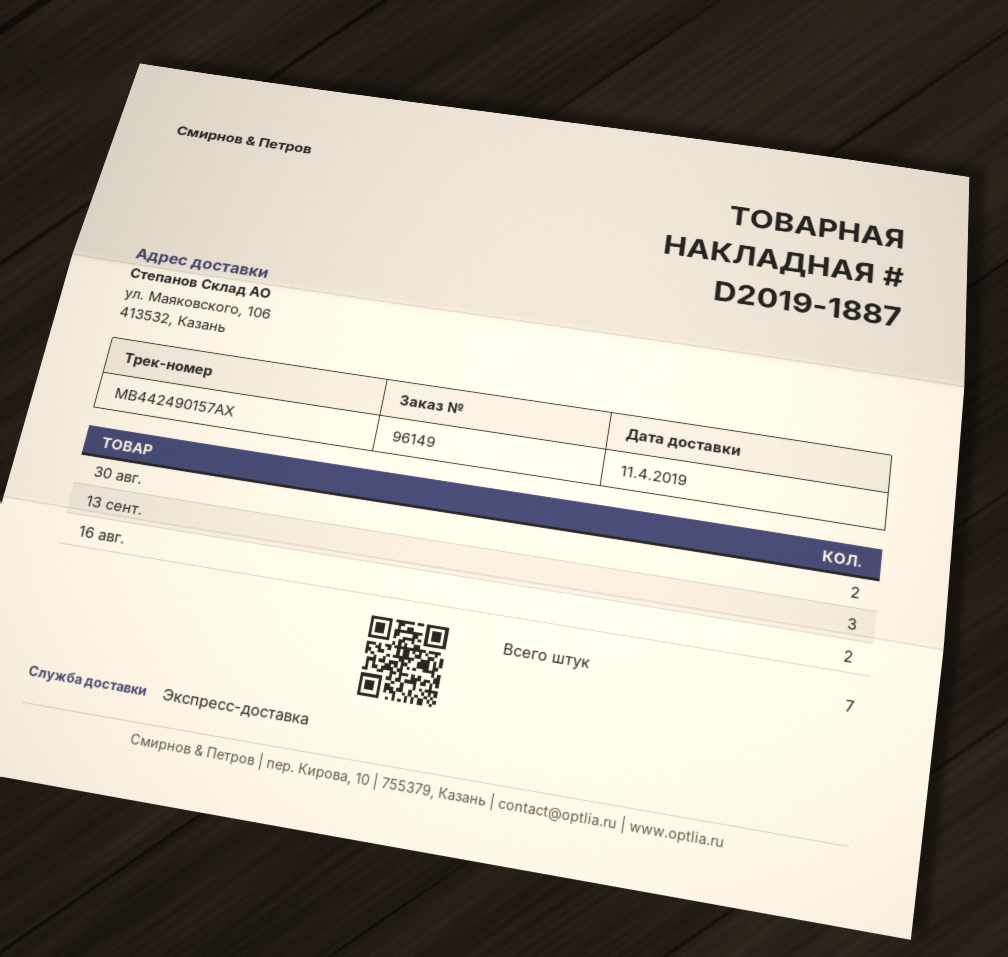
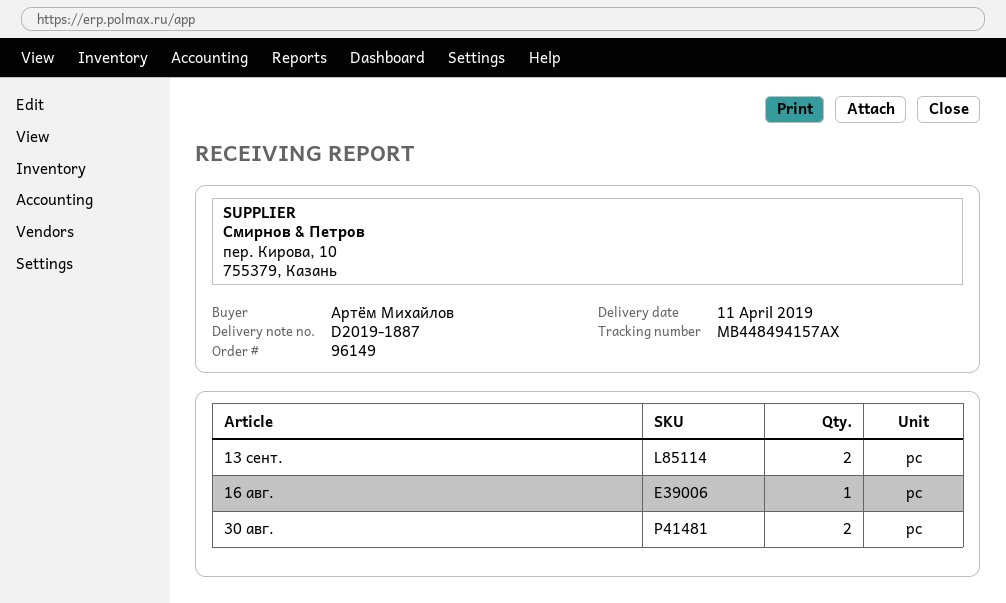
tracking number: MB442490157AX -> MB448494157AX
13 сент.: 3 -> 2
16 авг.: 2 -> 1

